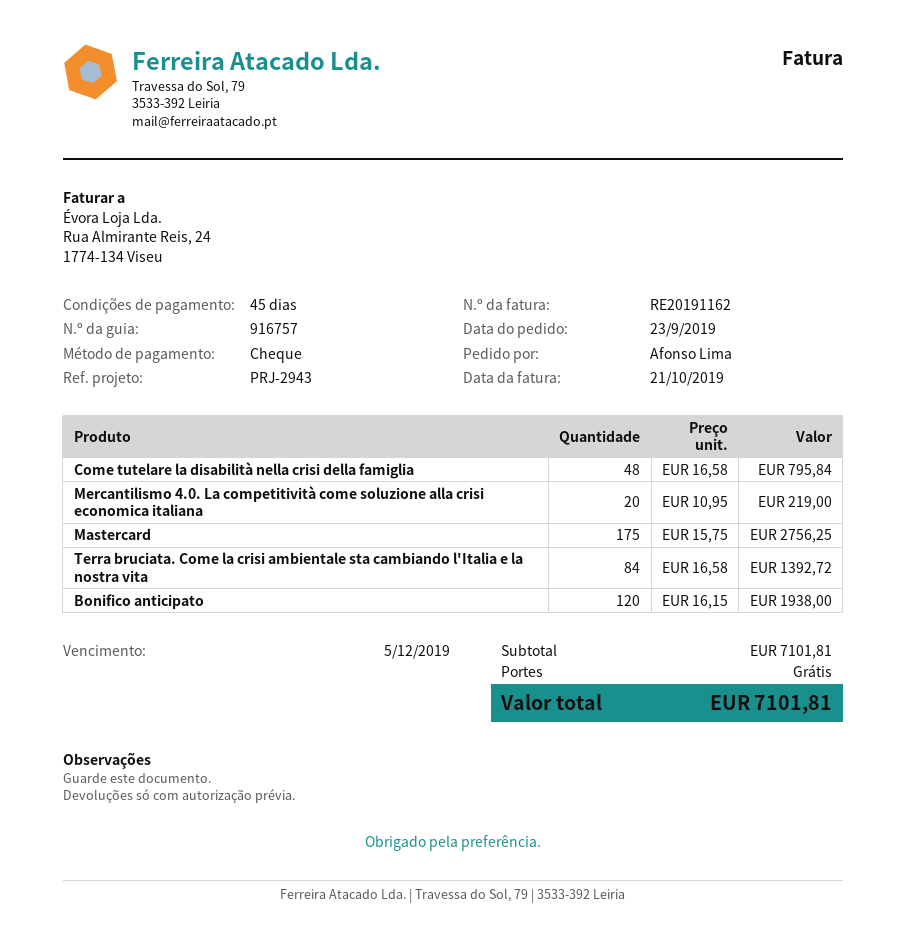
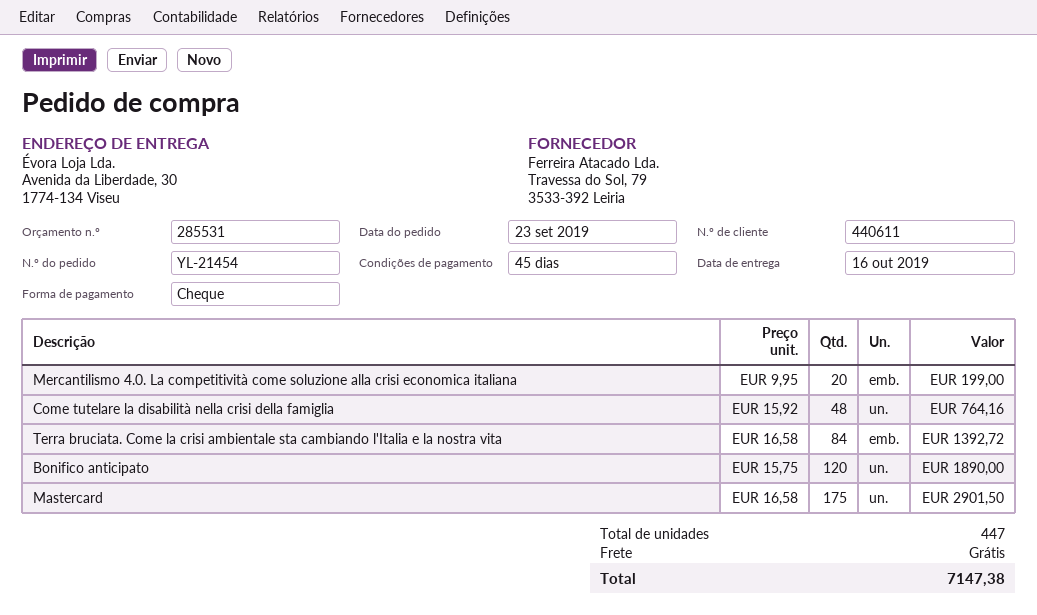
Come tutelare la disabilità nella crisi della famiglia: 48 x 16.58 = 795.84 -> 48 x 15.92 = 764.16
Mercantilismo 4.0. La competitività come soluzione alla crisi economica italiana: 20 x 10.95 = 219.00 -> 20 x 9.95 = 199.00
Mastercard: 175 x 15.75 = 2756.25 -> 175 x 16.58 = 2901.50
Bonifico anticipato: 120 x 16.15 = 1938.00 -> 120 x 15.75 = 1890.00
total: 7101.81 -> 7147.38

